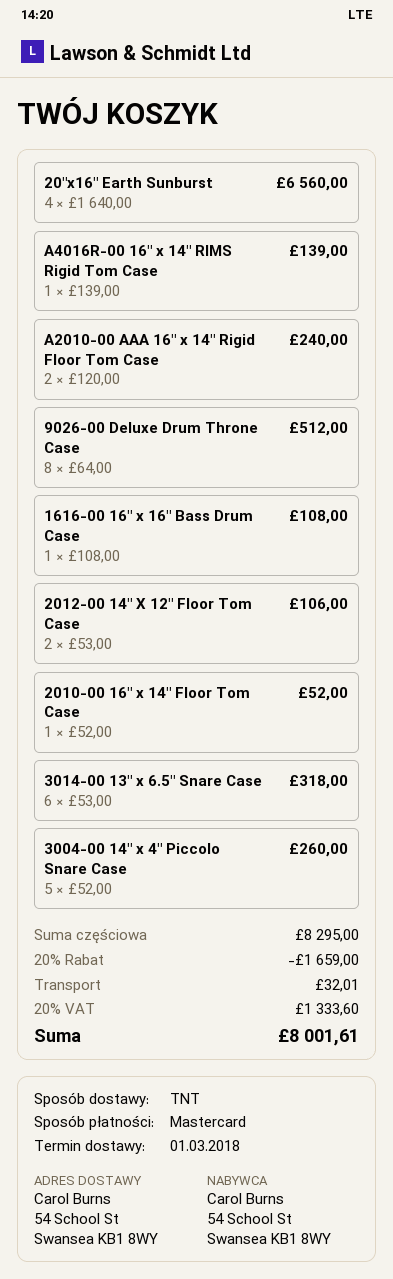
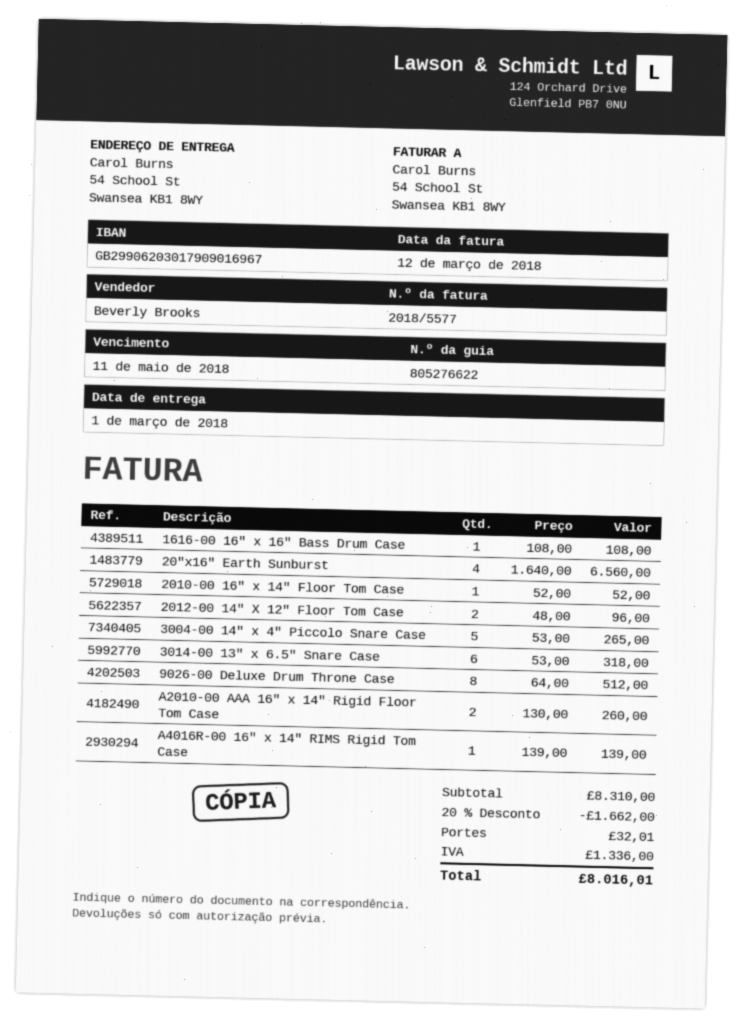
A2010-00 AAA 16" x 14" Rigid Floor Tom Case: 2 x 120.00 = 240.00 -> 2 x 130.00 = 260.00
2012-00 14" X 12" Floor Tom Case: 2 x 53.00 = 106.00 -> 2 x 48.00 = 96.00
3004-00 14" x 4" Piccolo Snare Case: 5 x 52.00 = 260.00 -> 5 x 53.00 = 265.00
subtotal: 8295.00 -> 8310.00
discount: 20% = 1659.00 -> 20% = 1662.00
tax: 1333.60 -> 1336.00
total: 8001.61 -> 8016.01

